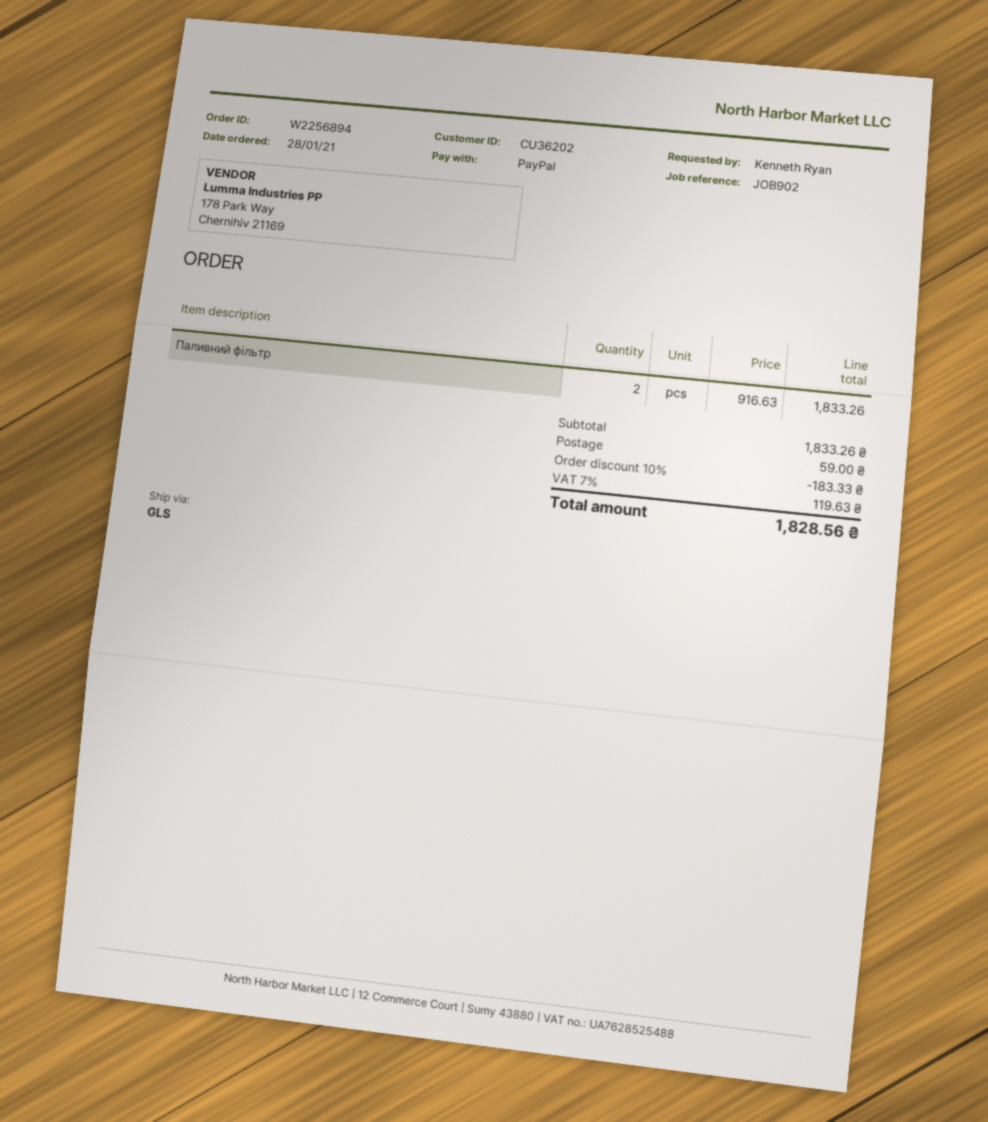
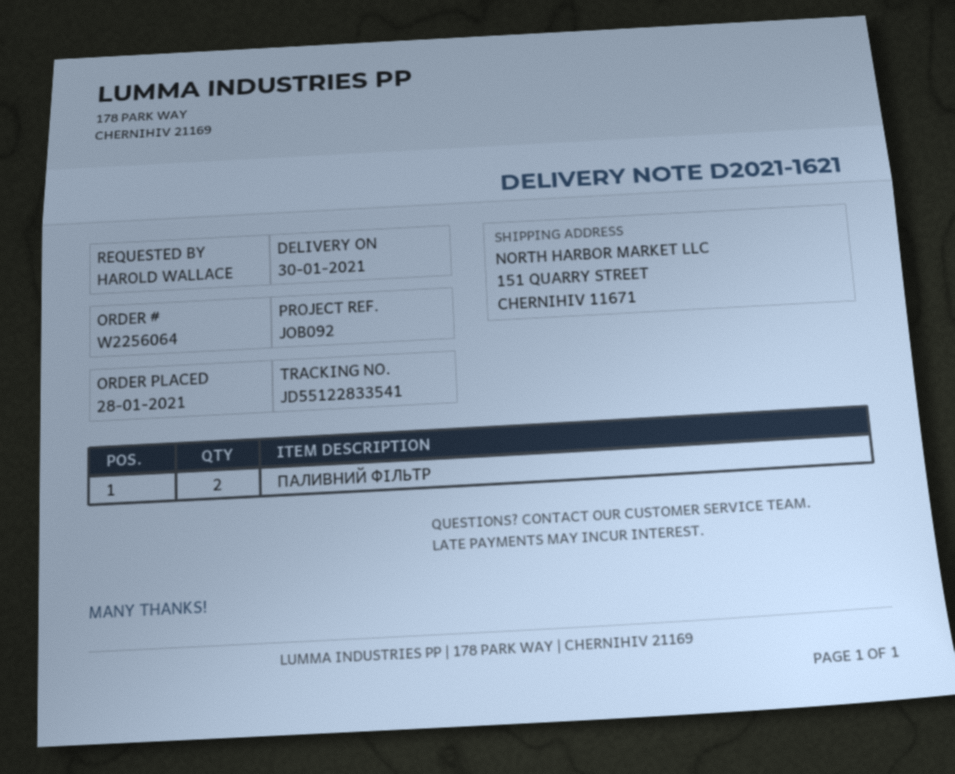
order number: W2256894 -> W2256064
reference: JOB902 -> JOB092
ordered by: Kenneth Ryan -> HAROLD WALLACE

